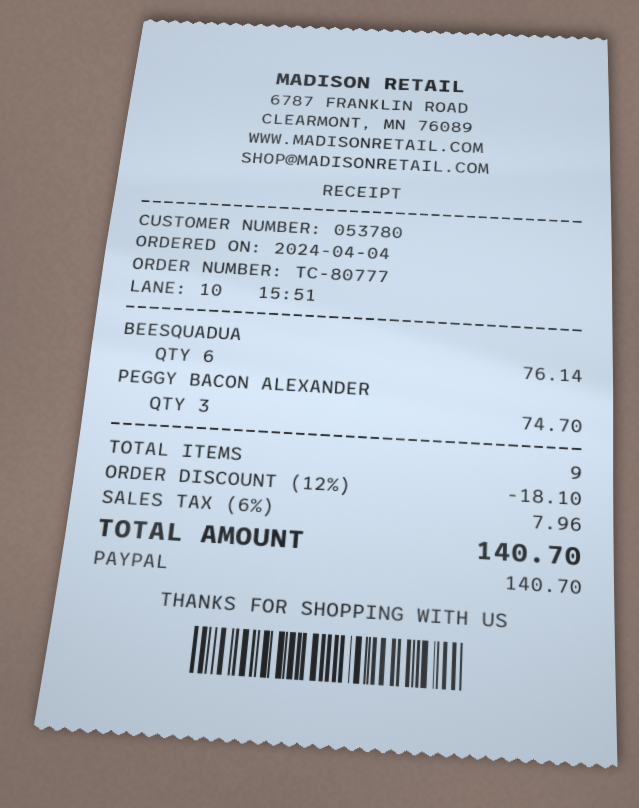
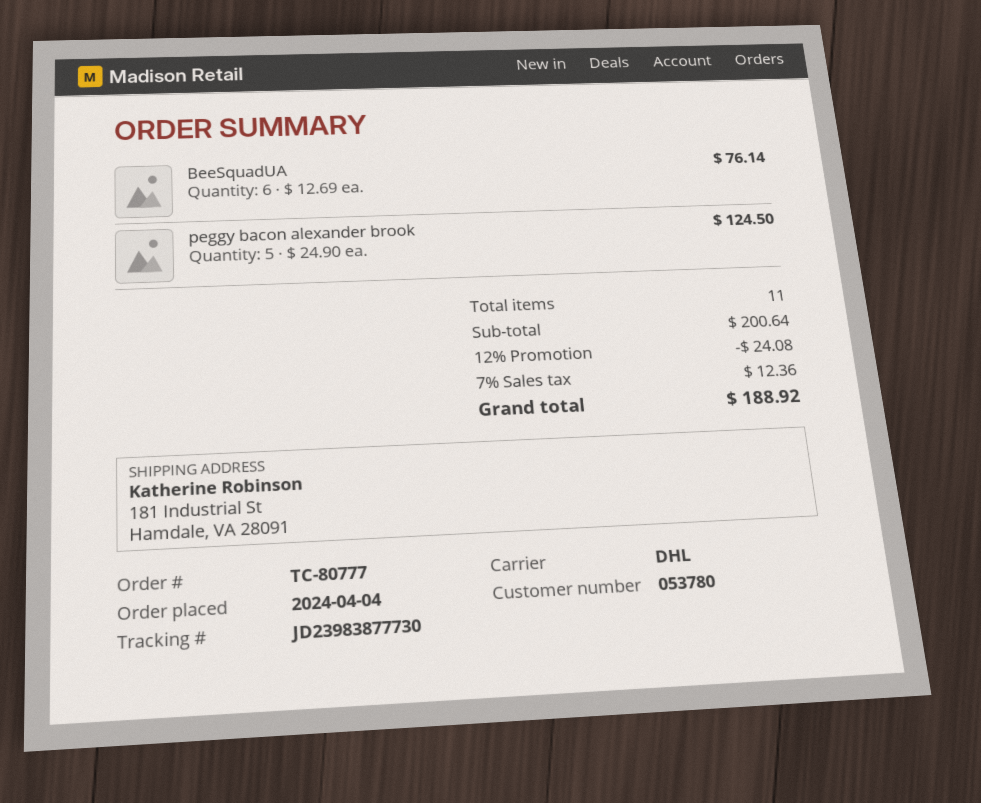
PEGGY BACON ALEXANDER: 3 for 74.70 -> 5 for 124.50
total quantity: 9 -> 11
discount: 12% = 18.10 -> 12% = 24.08
tax: 6% = 7.96 -> 7% = 12.36
total: 140.70 -> 188.92

